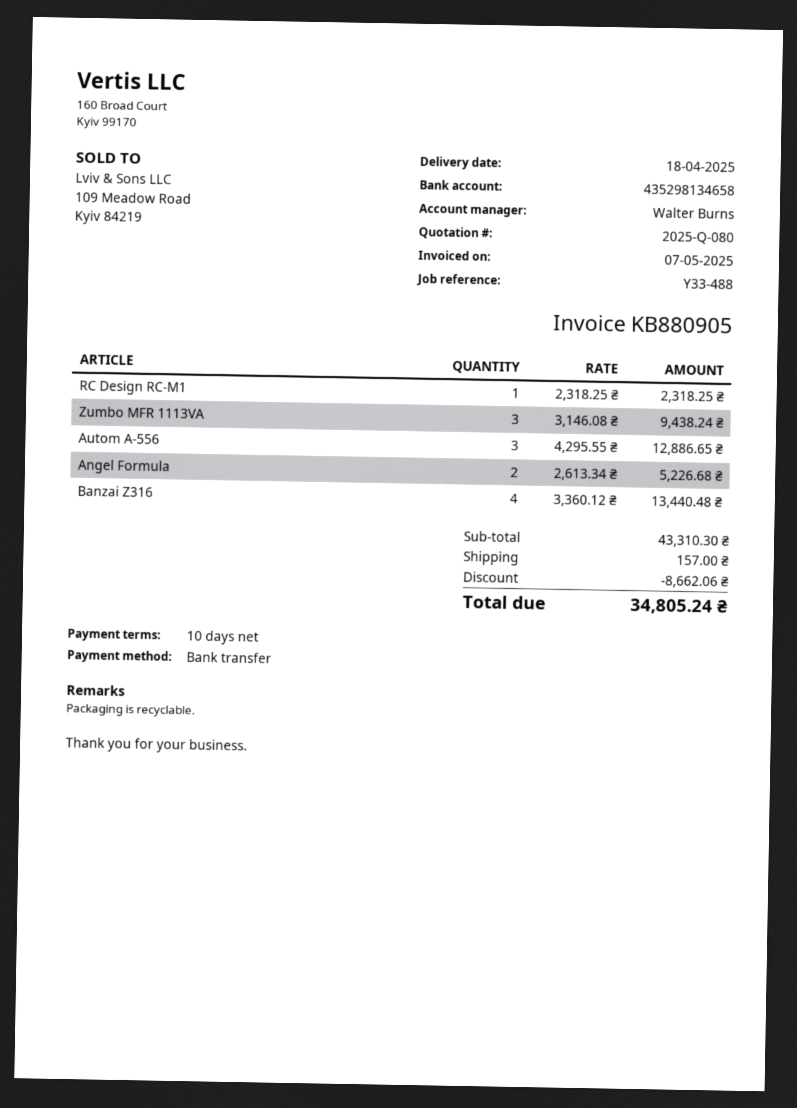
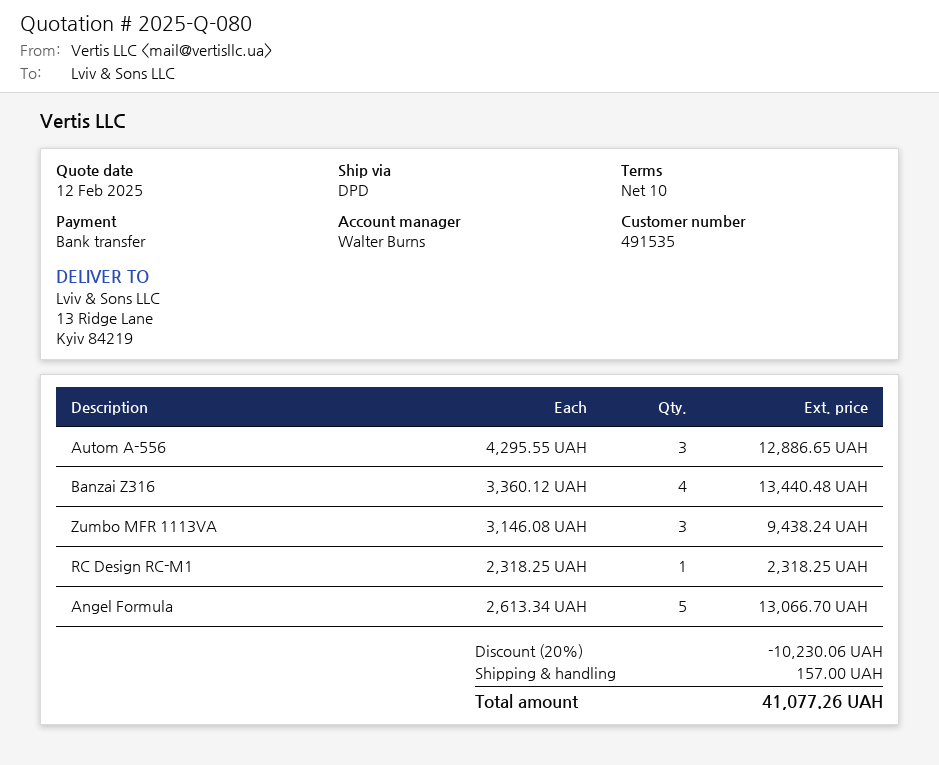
Angel Formula: 2 x 2613.34 = 5226.68 -> 5 x 2613.34 = 13066.70
discount: 8662.06 -> 10230.06
total: 34805.24 -> 41077.26

